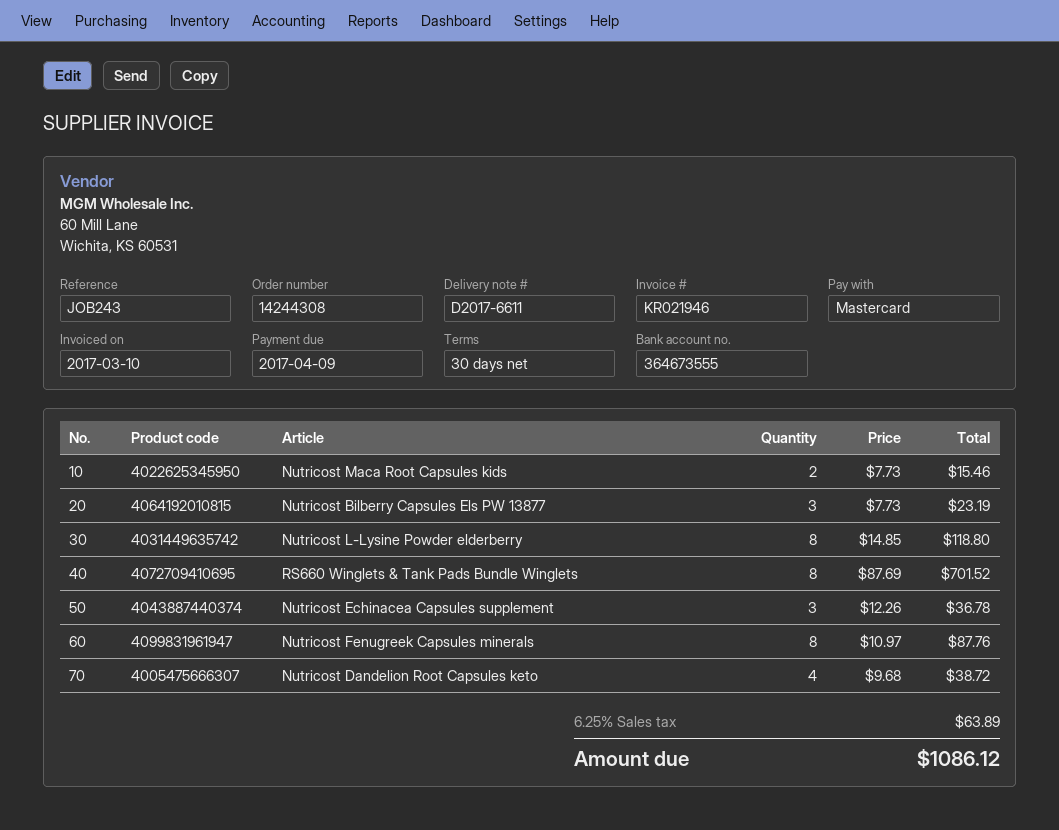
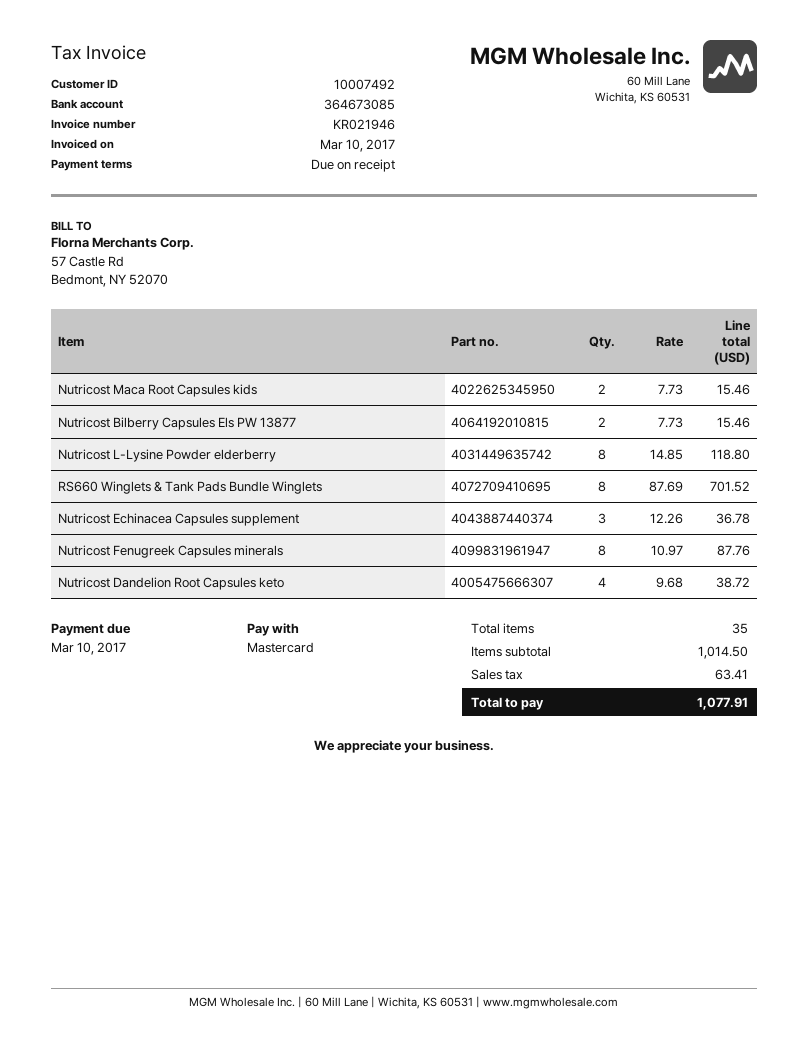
payment terms: 30 days -> on receipt
due date: 2017-04-09 -> 2017-03-10
bank account: 364673555 -> 364673085
Nutricost Bilberry Capsules Els PW 13877: 3 x 7.73 = 23.19 -> 2 x 7.73 = 15.46
tax: 63.89 -> 63.41
total: 1086.12 -> 1077.91

